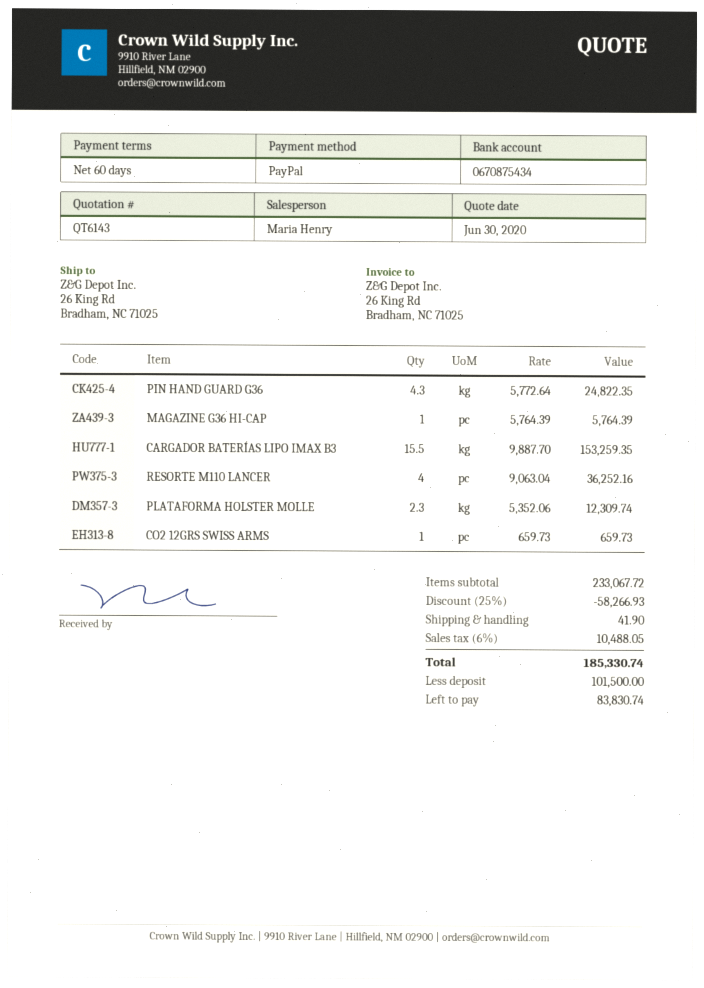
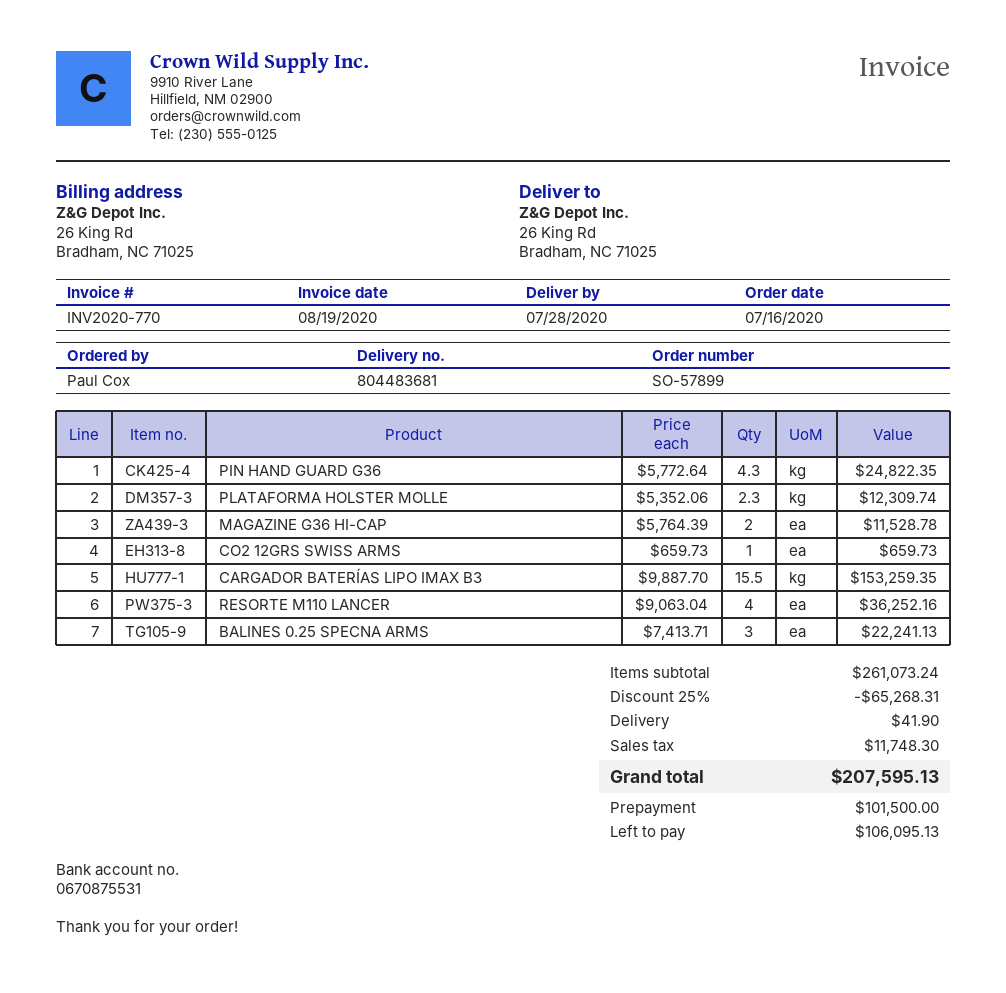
bank account: 0670875434 -> 0670875531
MAGAZINE G36 HI-CAP: 1 x 5764.39 = 5764.39 -> 2 x 5764.39 = 11528.78
BALINES 0.25 SPECNA ARMS: none -> 3 x 7413.71 = 22241.13
subtotal: 233067.72 -> 261073.24
discount: 25% = 58266.93 -> 25% = 65268.31
tax: 10488.05 -> 11748.30
total: 185330.74 -> 207595.13
balance: 83830.74 -> 106095.13

